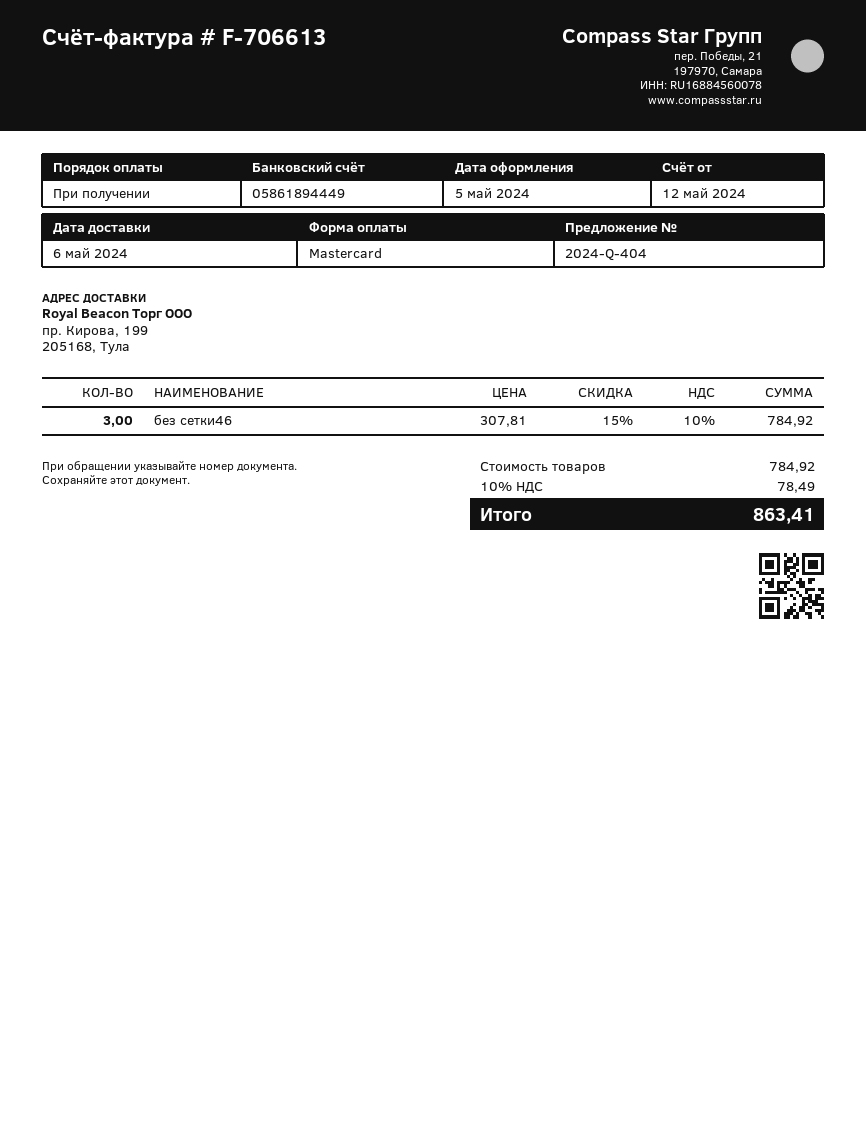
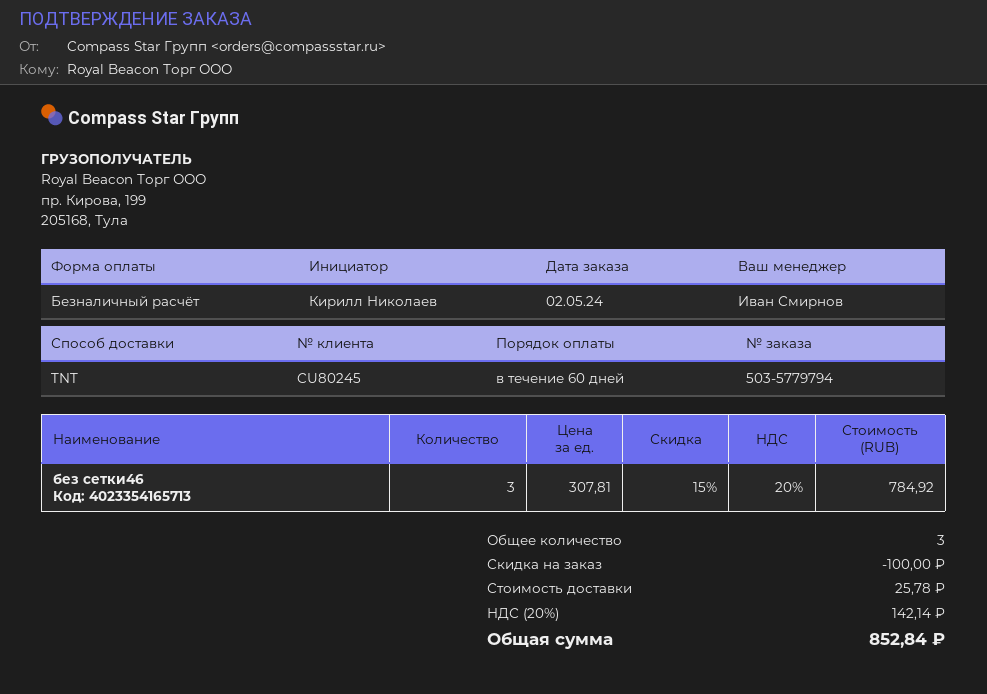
order date: 2024-05-05 -> 2024-05-02
payment terms: on receipt -> 60 days
payment method: Mastercard -> bank transfer
discount: none -> 100.00
shipping: none -> 25.78
tax: 10% = 78.49 -> 20% = 142.14
total: 863.41 -> 852.84

